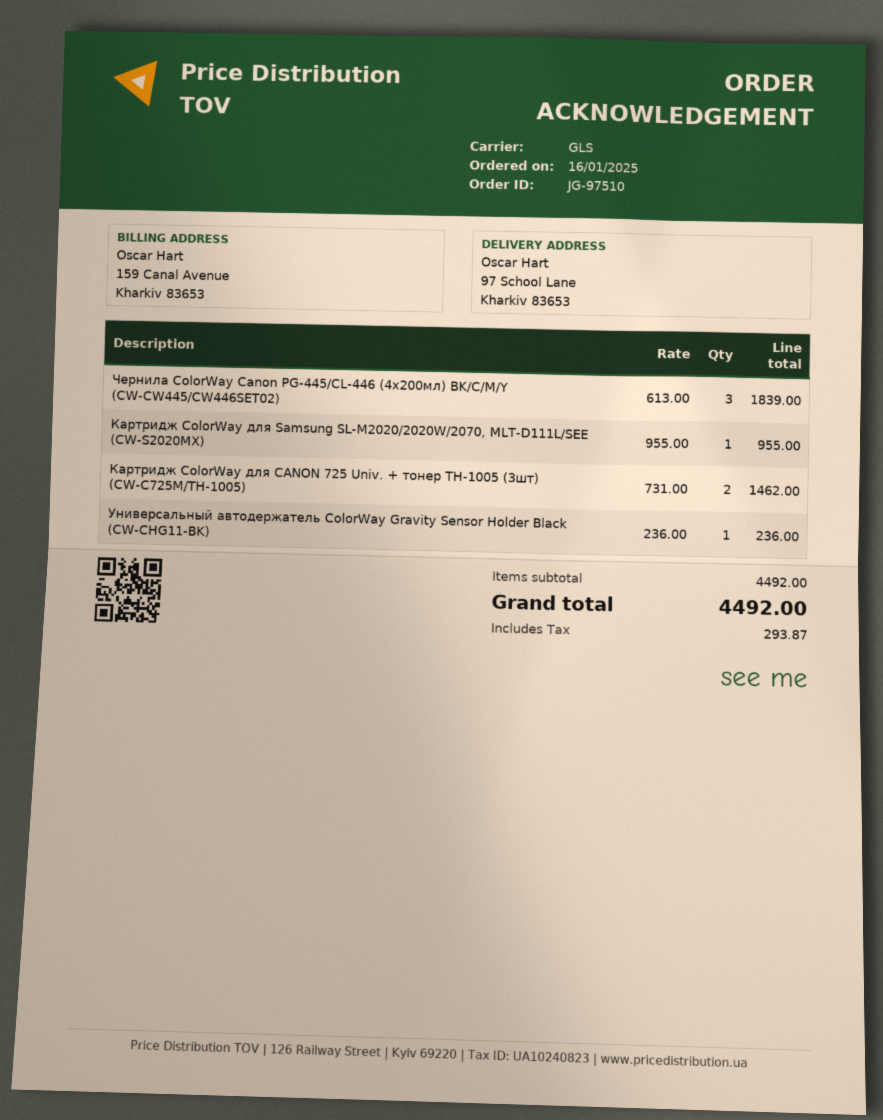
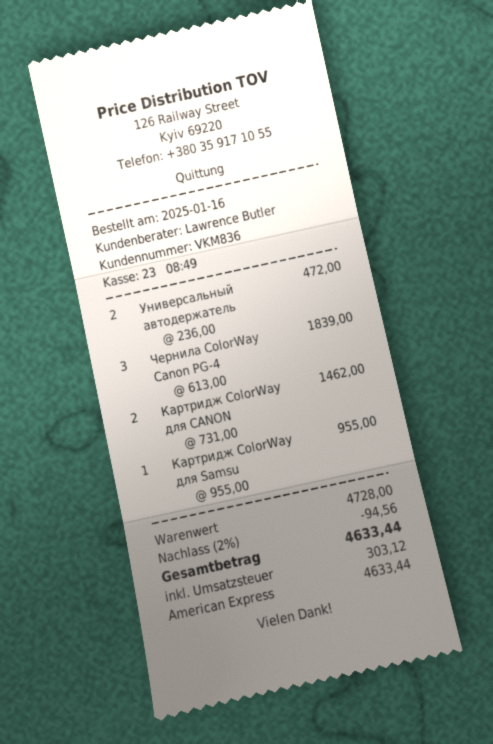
Универсальный автодержатель ColorWay Gravity Sensor Holder Black (CW-CHG11-BK): 1 x 236.00 = 236.00 -> 2 x 236.00 = 472.00
subtotal: 4492.00 -> 4728.00
discount: none -> 2% = 94.56
tax: 293.87 -> 303.12
total: 4492.00 -> 4633.44

